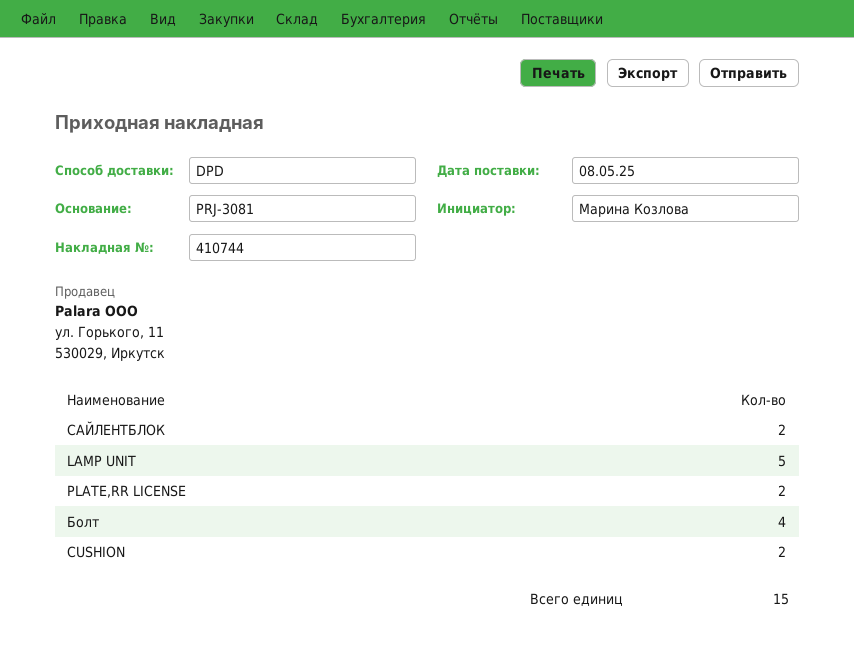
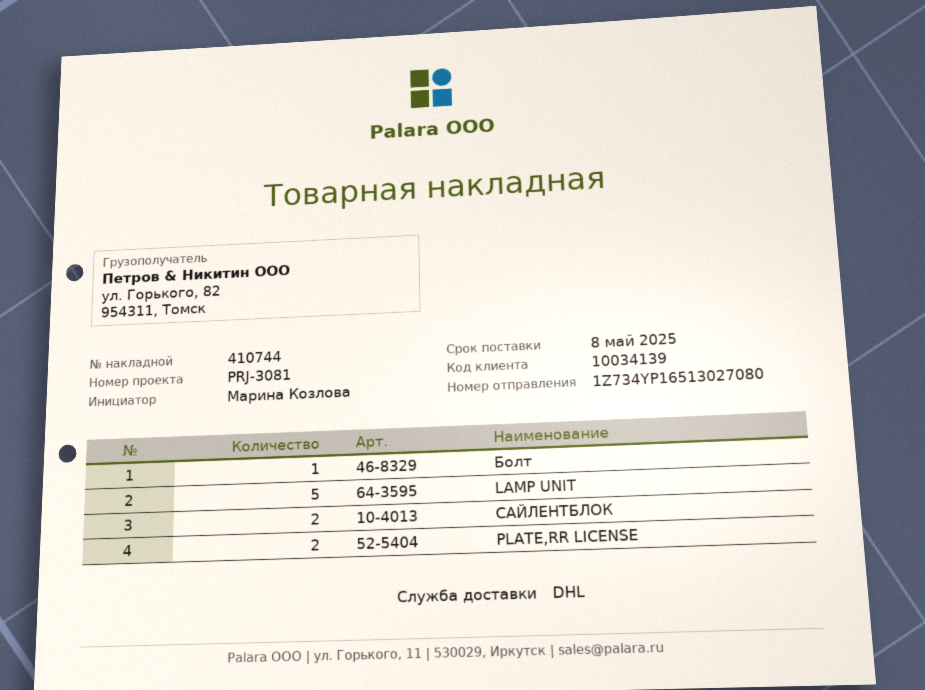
shipping method: DPD -> DHL
Болт: 4 -> 1
CUSHION: 2 -> none

